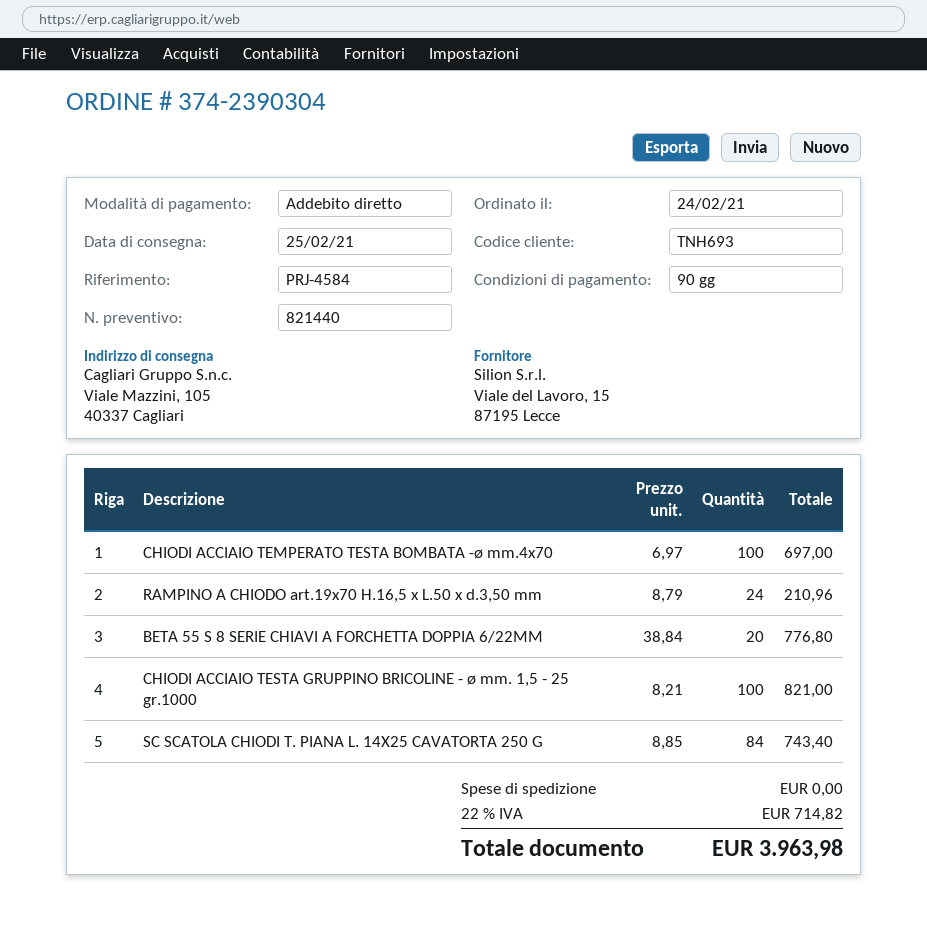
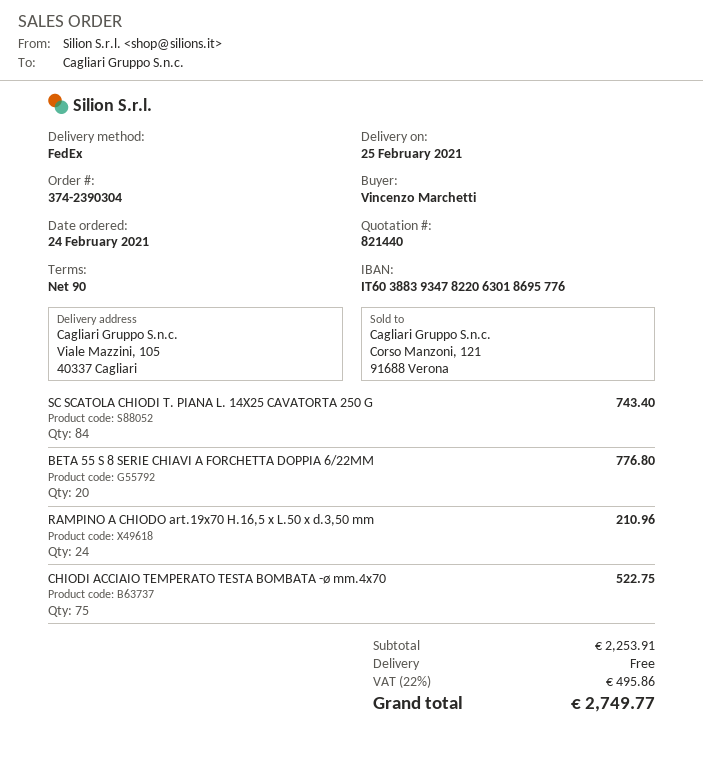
CHIODI ACCIAIO TEMPERATO TESTA BOMBATA -ø mm.4x70: 100 for 697.00 -> 75 for 522.75
CHIODI ACCIAIO TESTA GRUPPINO BRICOLINE - ø mm. 1,5 - 25 gr.1000: 100 for 821.00 -> none
tax: 22% = 714.82 -> 22% = 495.86
total: 3963.98 -> 2749.77

